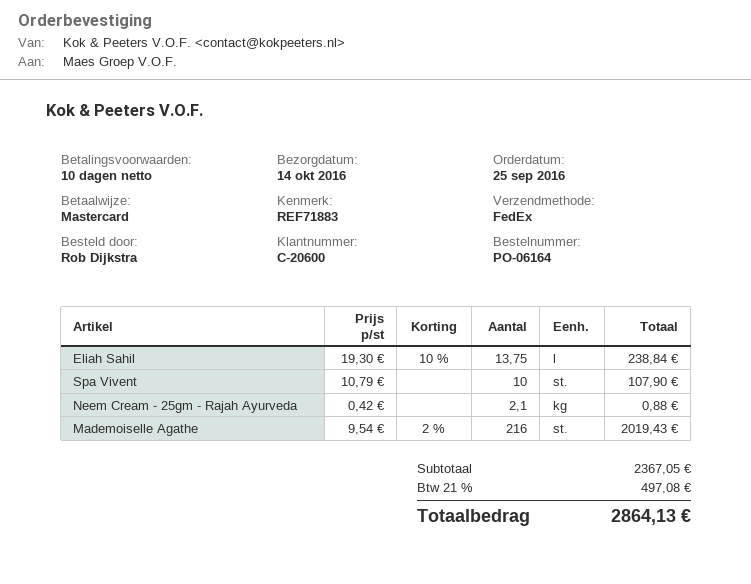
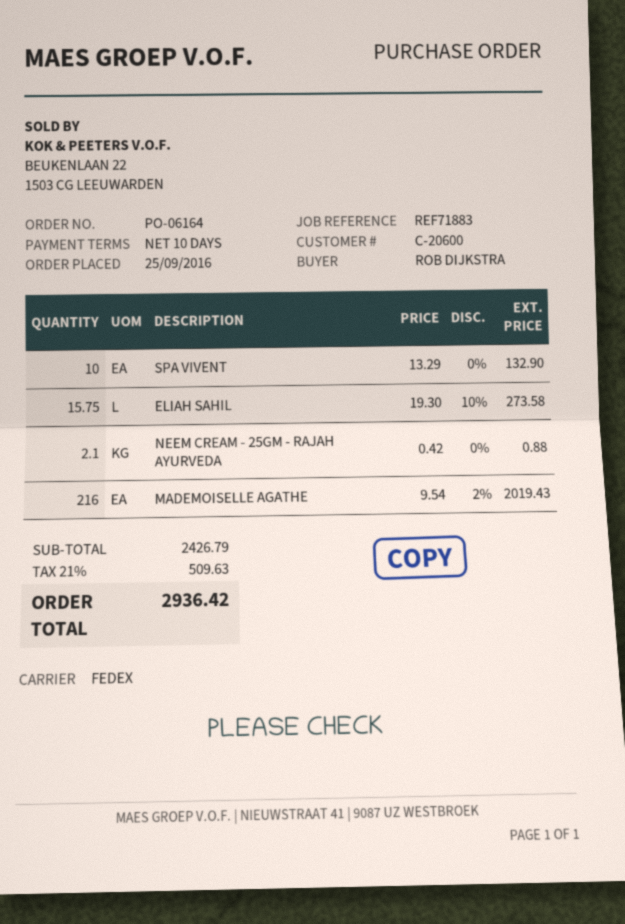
Eliah Sahil: 13.75 x 19.30 - 10% = 238.84 -> 15.75 x 19.30 - 10% = 273.58
Spa Vivent: 10 x 10.79 = 107.90 -> 10 x 13.29 = 132.90
subtotal: 2367.05 -> 2426.79
tax: 21% = 497.08 -> 21% = 509.63
total: 2864.13 -> 2936.42

